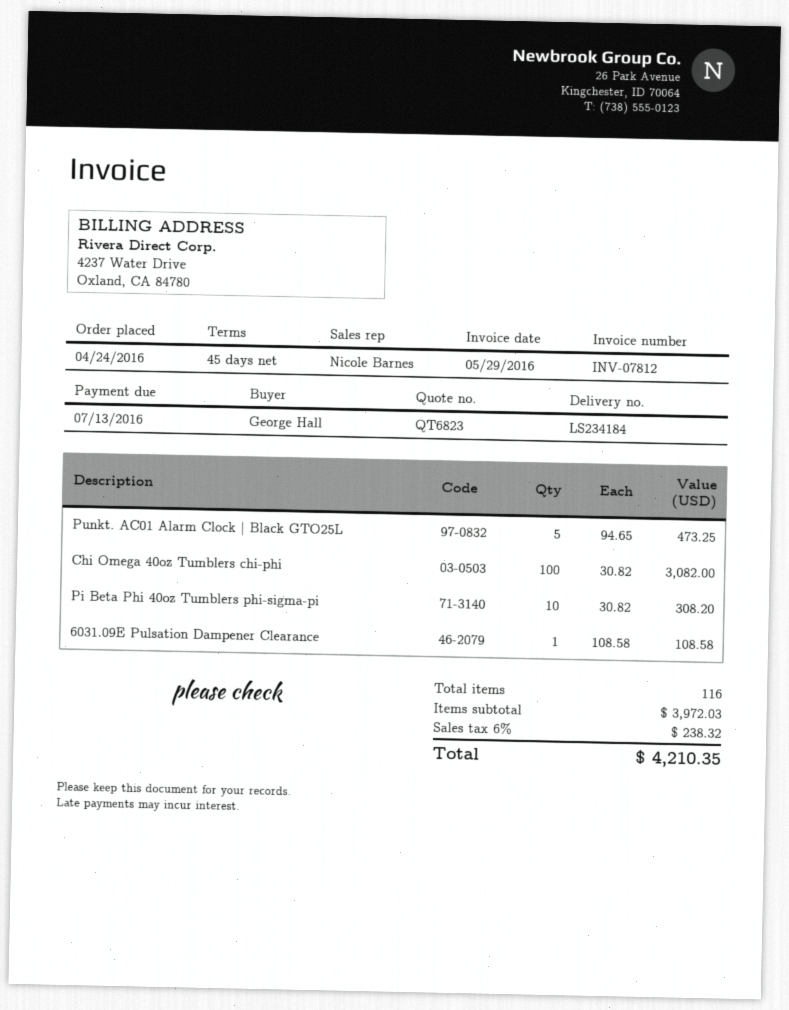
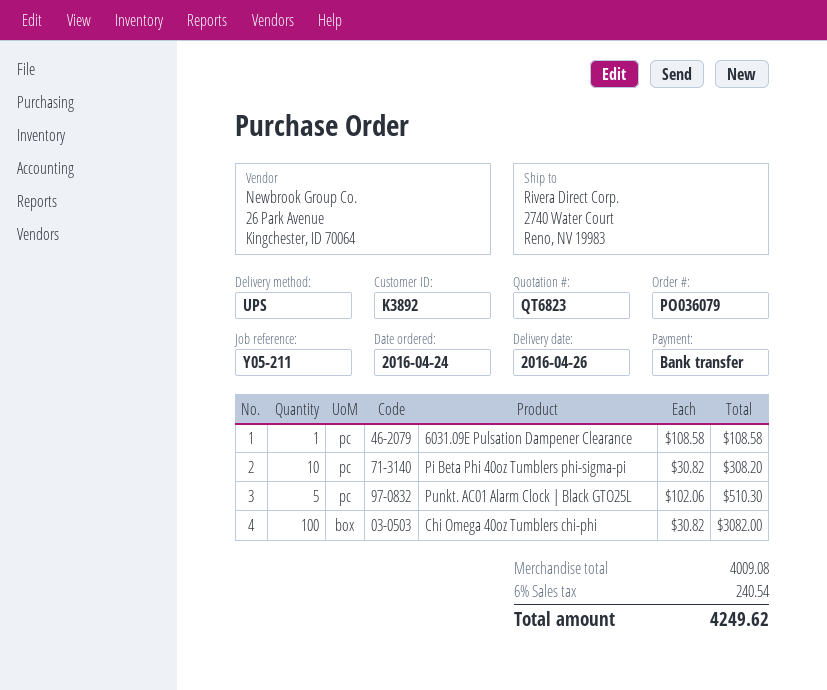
Punkt. AC01 Alarm Clock | Black GTO25L: 5 x 94.65 = 473.25 -> 5 x 102.06 = 510.30
subtotal: 3972.03 -> 4009.08
tax: 6% = 238.32 -> 6% = 240.54
total: 4210.35 -> 4249.62

